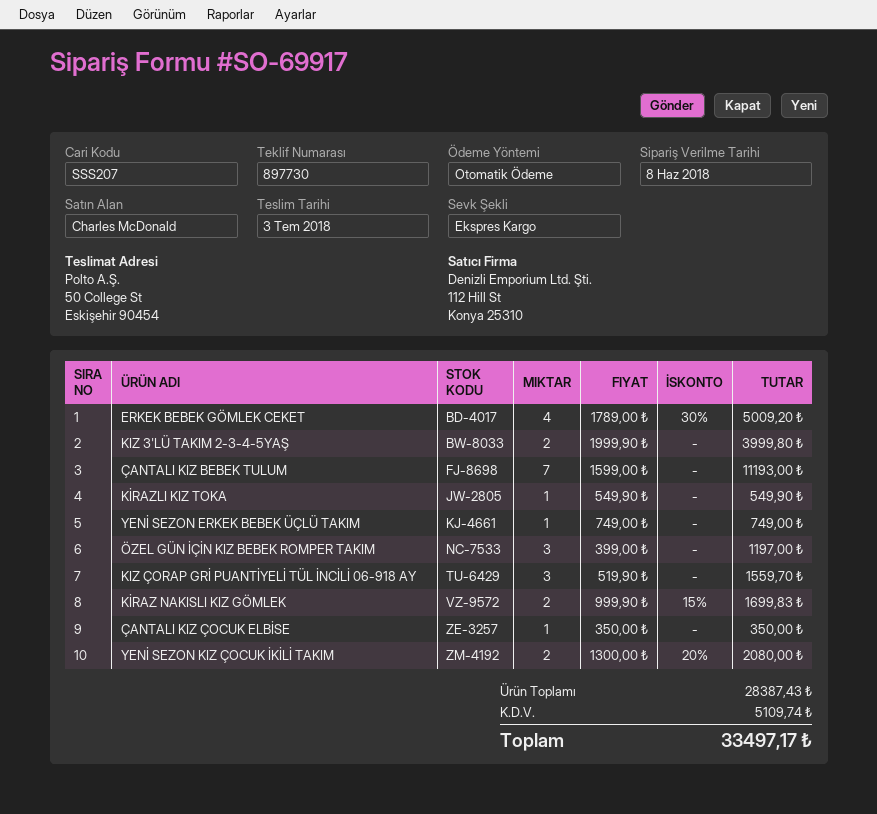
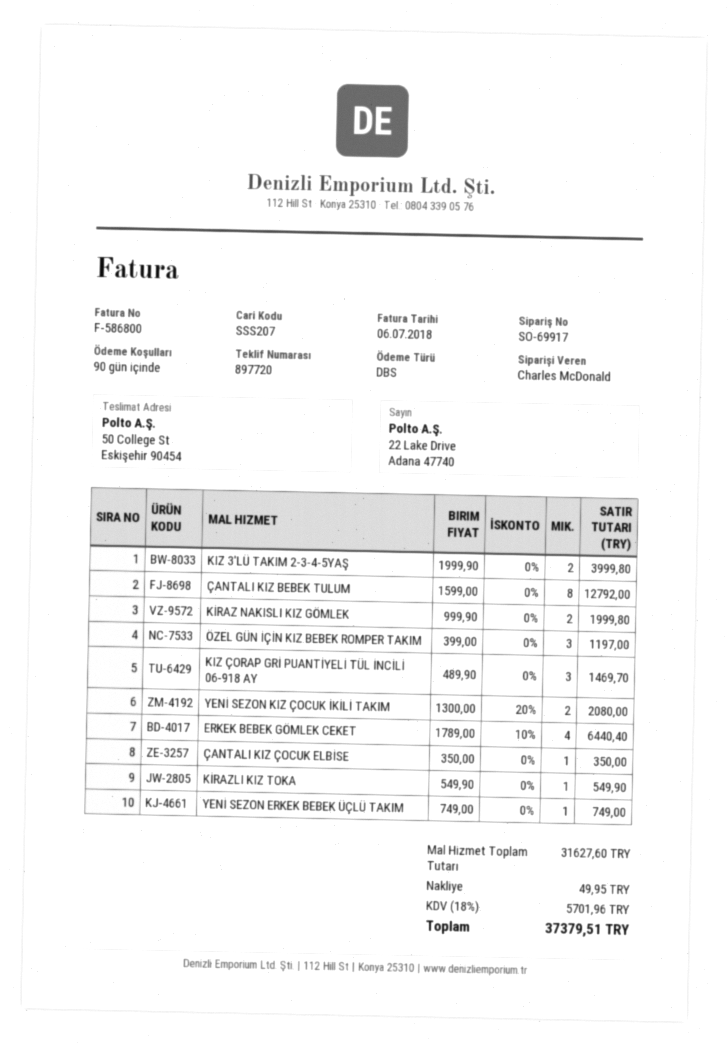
quote number: 897730 -> 897720
ERKEK BEBEK GÖMLEK CEKET: 4 x 1789.00 - 30% = 5009.20 -> 4 x 1789.00 - 10% = 6440.40
ÇANTALI KIZ BEBEK TULUM: 7 x 1599.00 = 11193.00 -> 8 x 1599.00 = 12792.00
KIZ ÇORAP GRİ PUANTİYELİ TÜL İNCİLİ 06-918 AY: 3 x 519.90 = 1559.70 -> 3 x 489.90 = 1469.70
KİRAZ NAKISLI KIZ GÖMLEK: 2 x 999.90 - 15% = 1699.83 -> 2 x 999.90 = 1999.80
subtotal: 28387.43 -> 31627.60
shipping: none -> 49.95
tax: 5109.74 -> 5701.96
total: 33497.17 -> 37379.51

